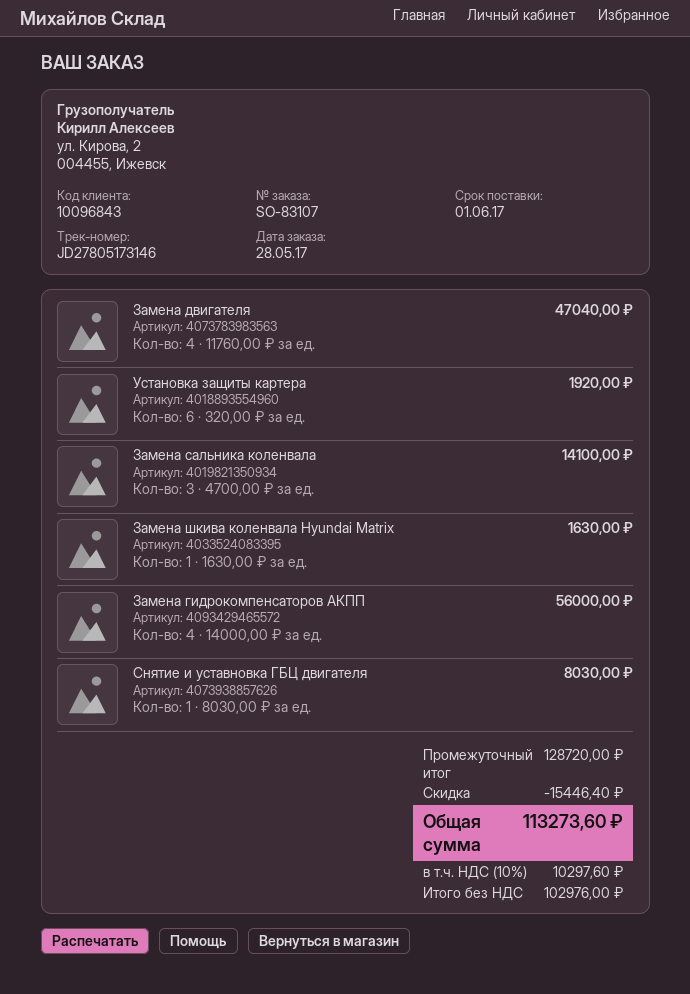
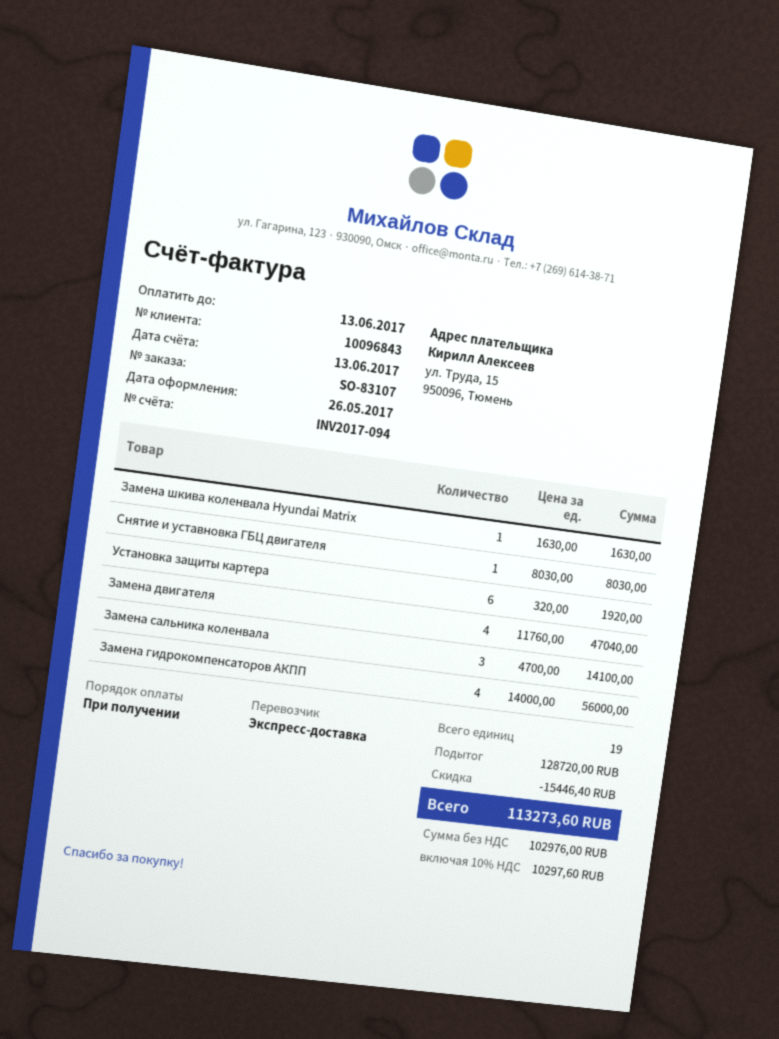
order date: 2017-05-28 -> 2017-05-26

